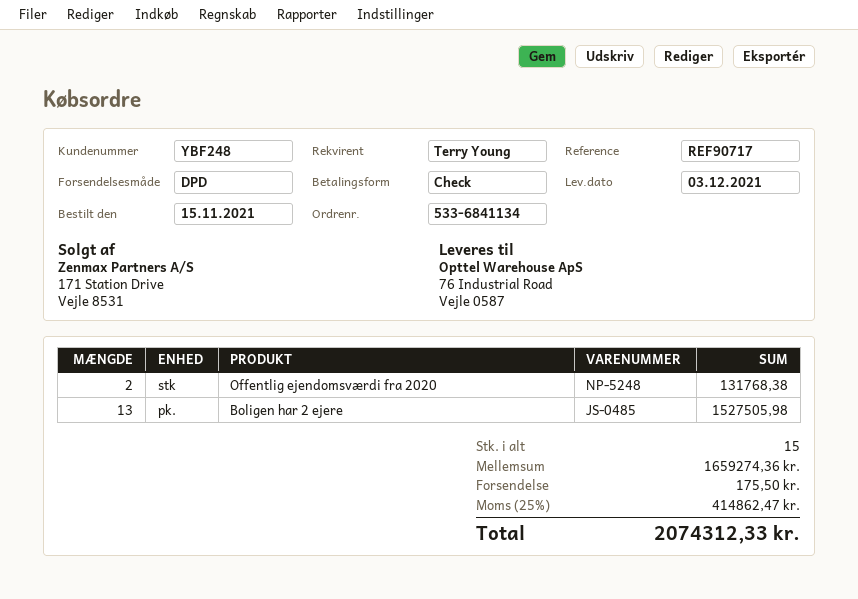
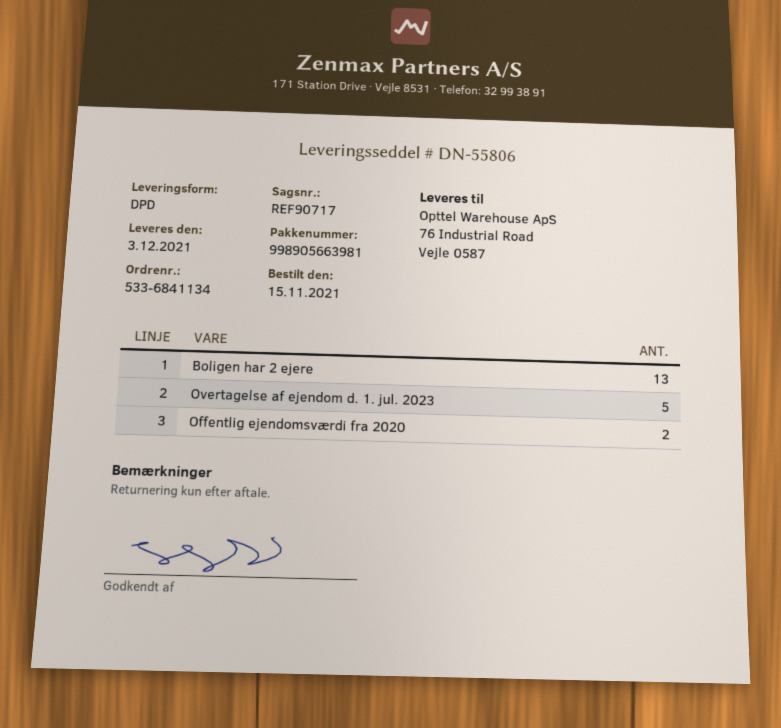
Overtagelse af ejendom d. 1. jul. 2023: none -> 5

